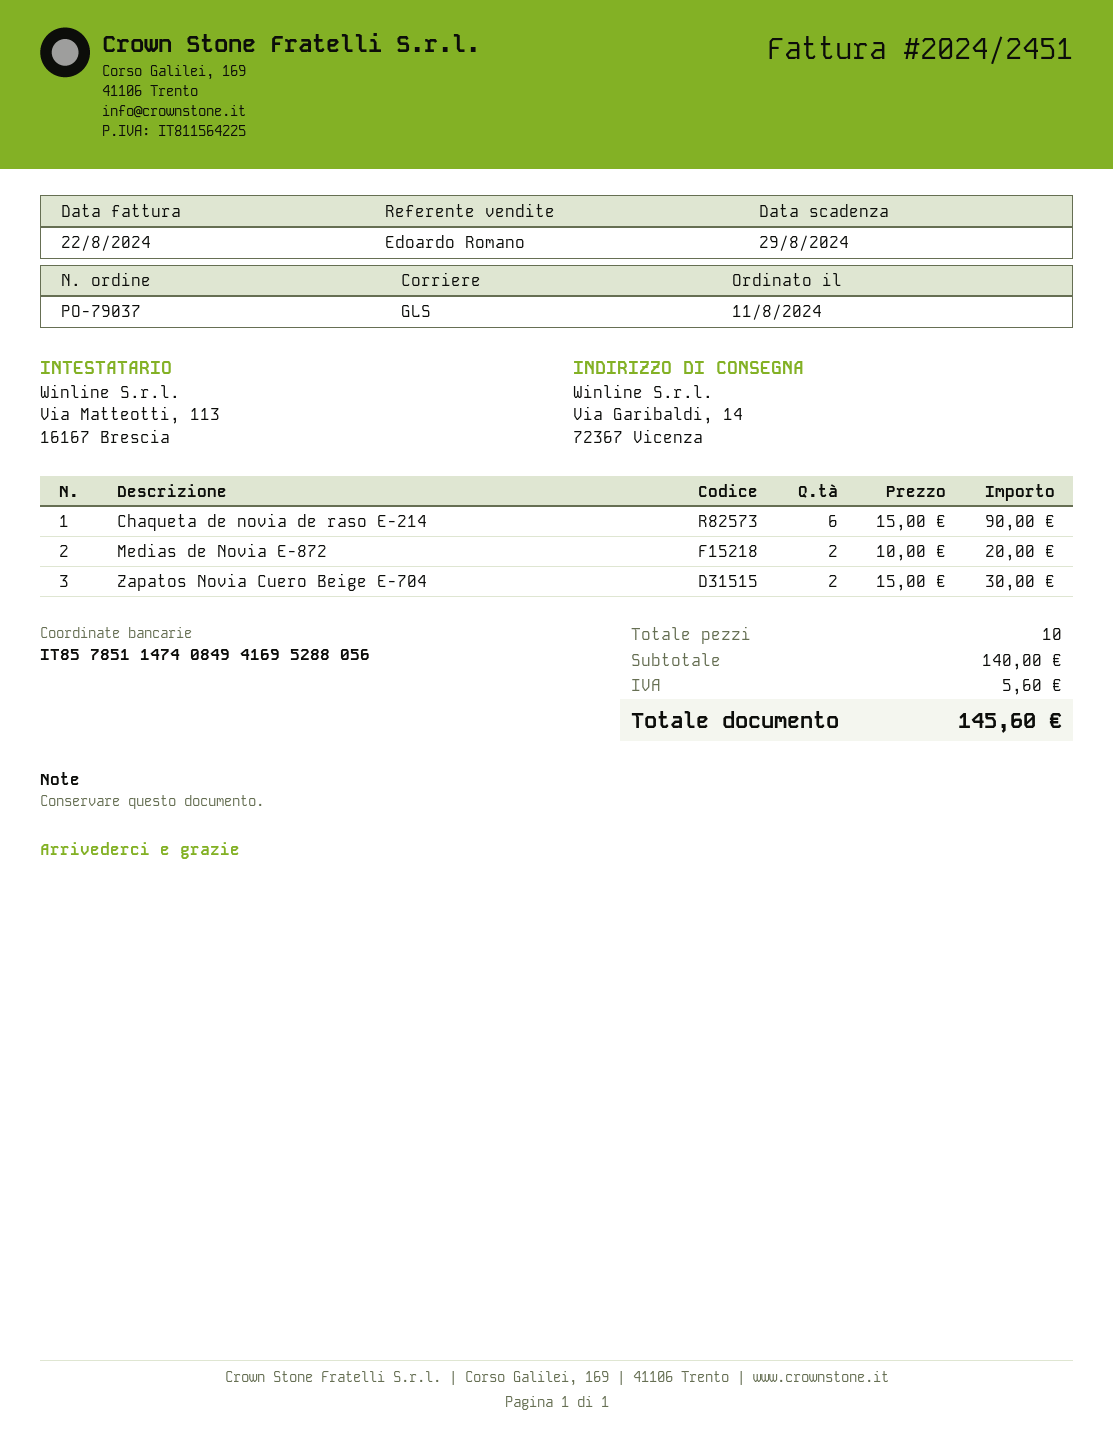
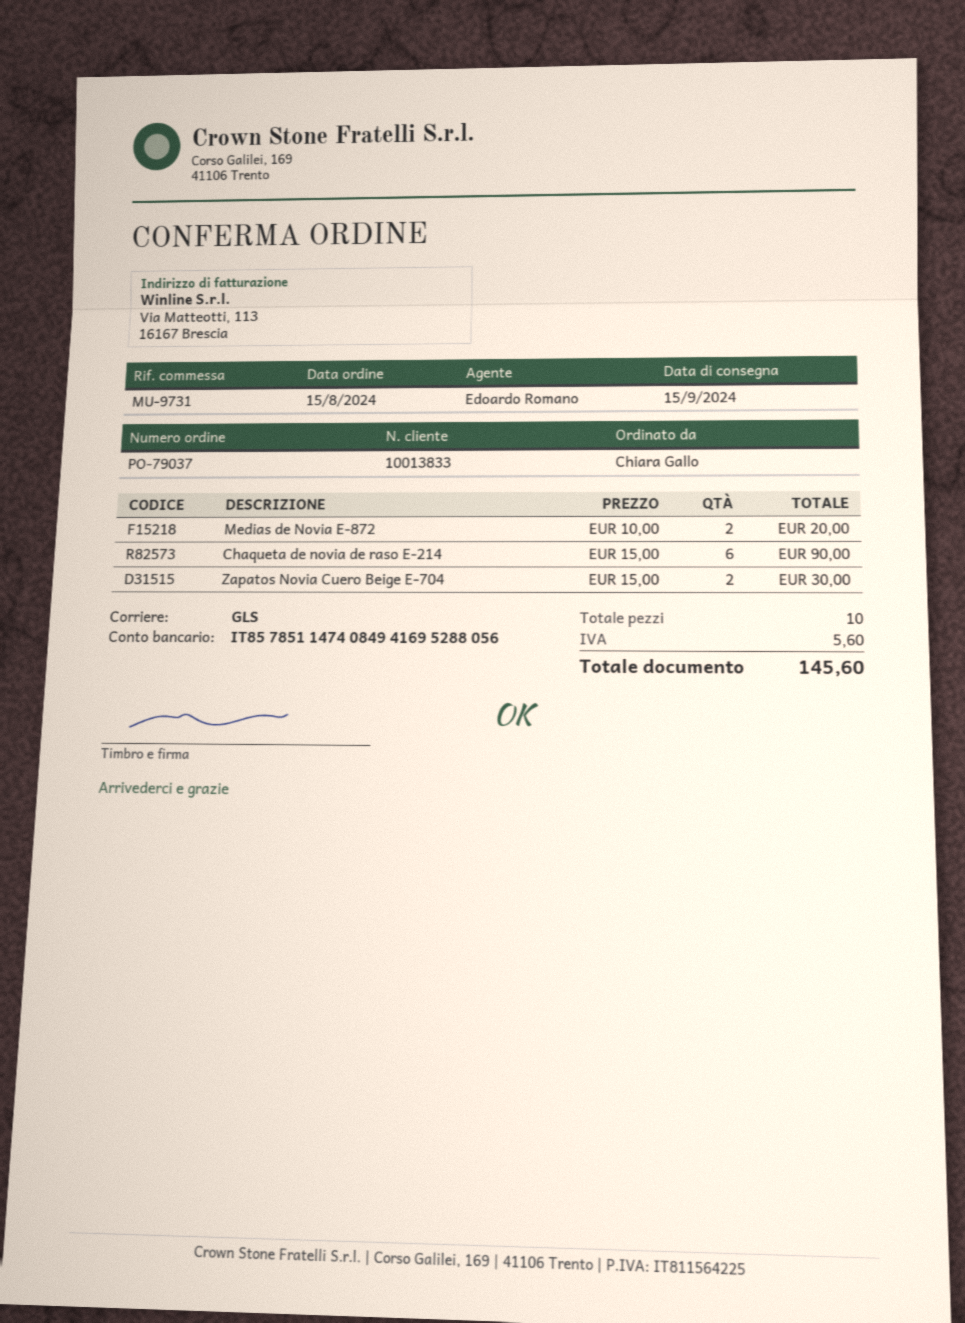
order date: 2024-08-11 -> 2024-08-15

